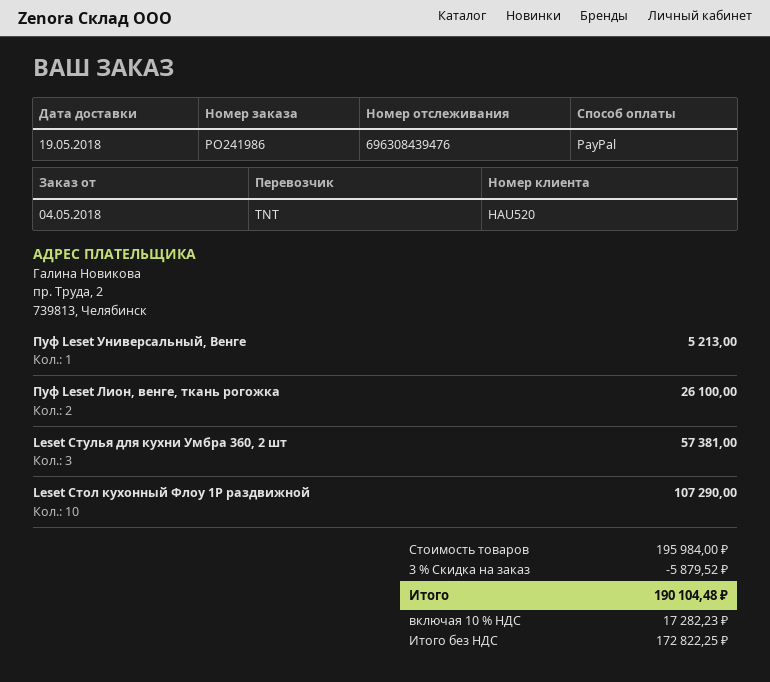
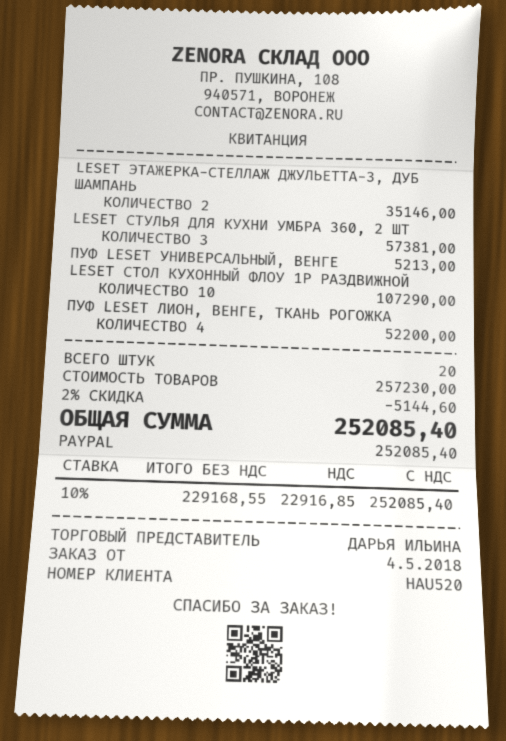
Пуф Leset Лион, венге, ткань рогожка: 2 for 26100.00 -> 4 for 52200.00
LESET ЭТАЖЕРКА-СТЕЛЛАЖ ДЖУЛЬЕТТА-3, ДУБ ШАМПАНЬ: none -> 2 for 35146.00
subtotal: 195984.00 -> 257230.00
discount: 3% = 5879.52 -> 2% = 5144.60
net: 172822.25 -> 229168.55
tax: 10% = 17282.23 -> 10% = 22916.85
total: 190104.48 -> 252085.40

